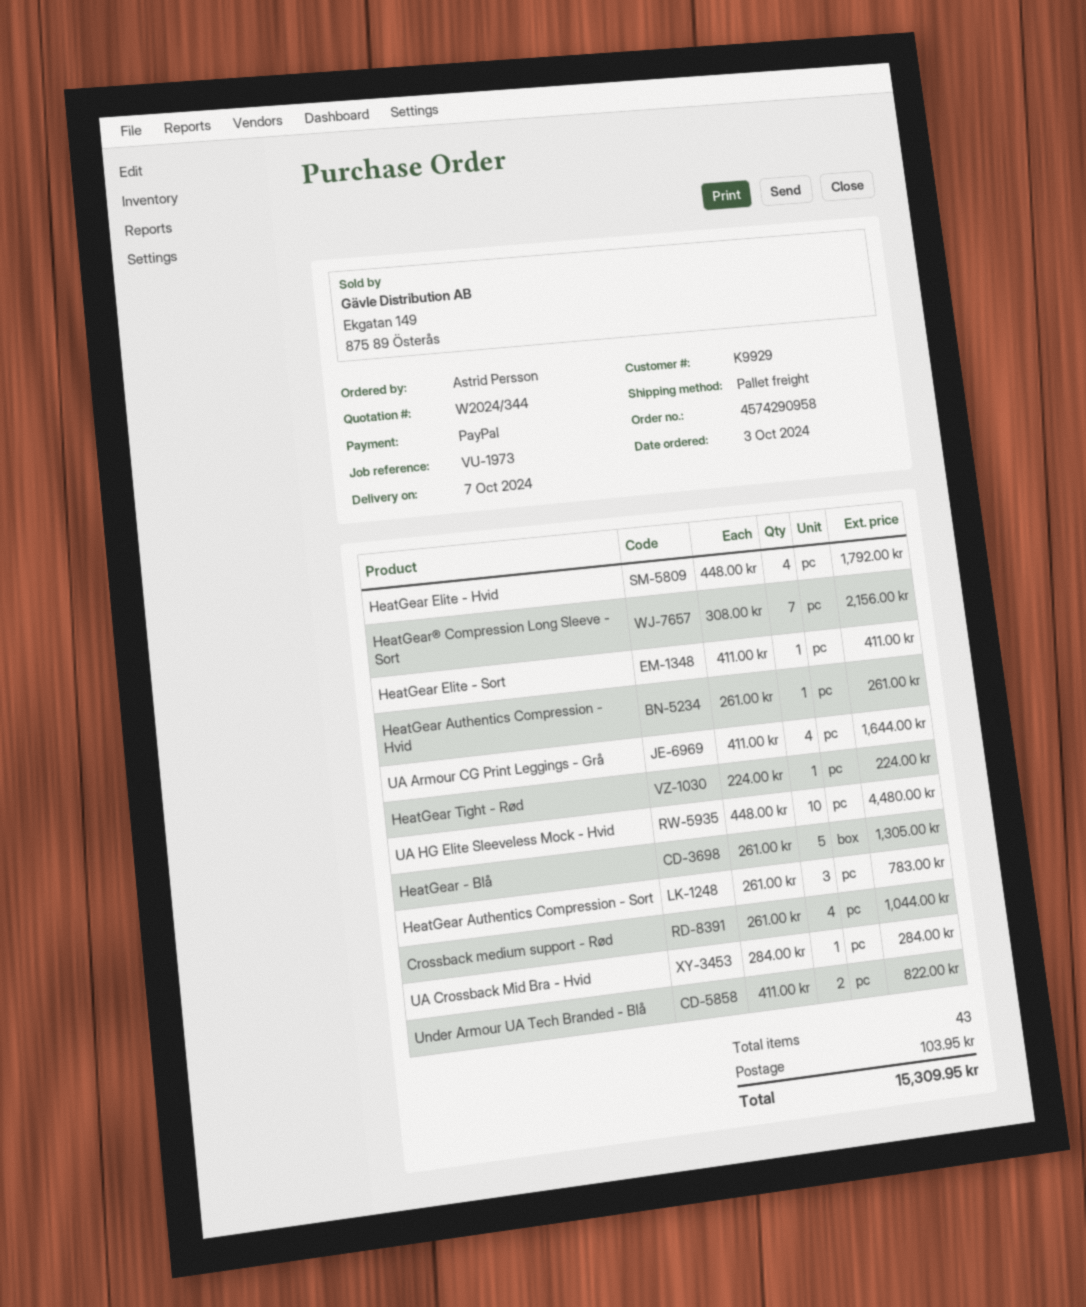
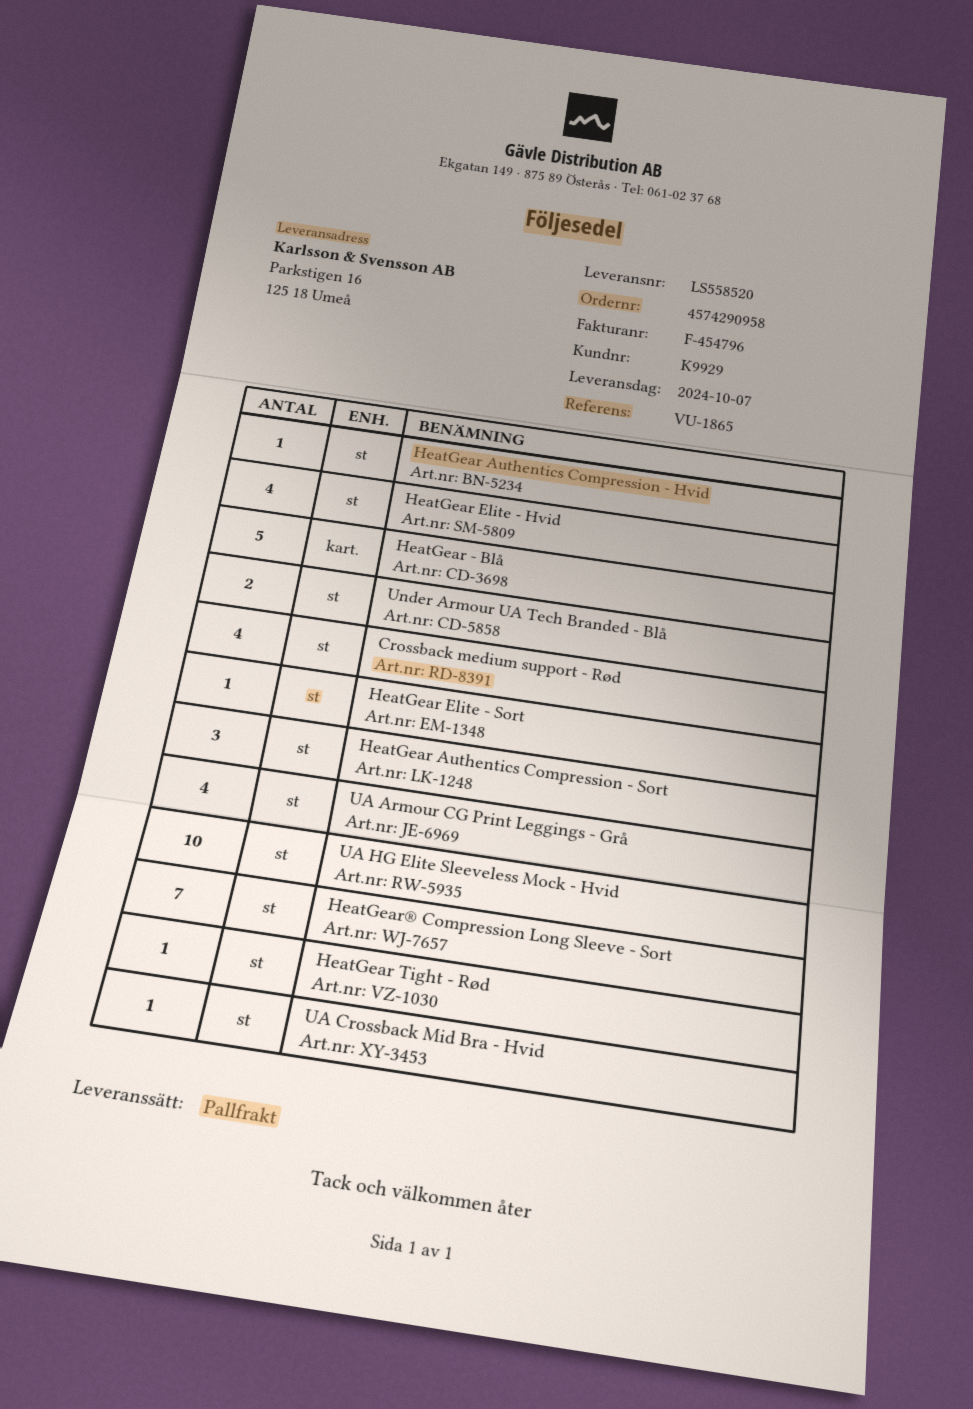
reference: VU-1973 -> VU-1865

